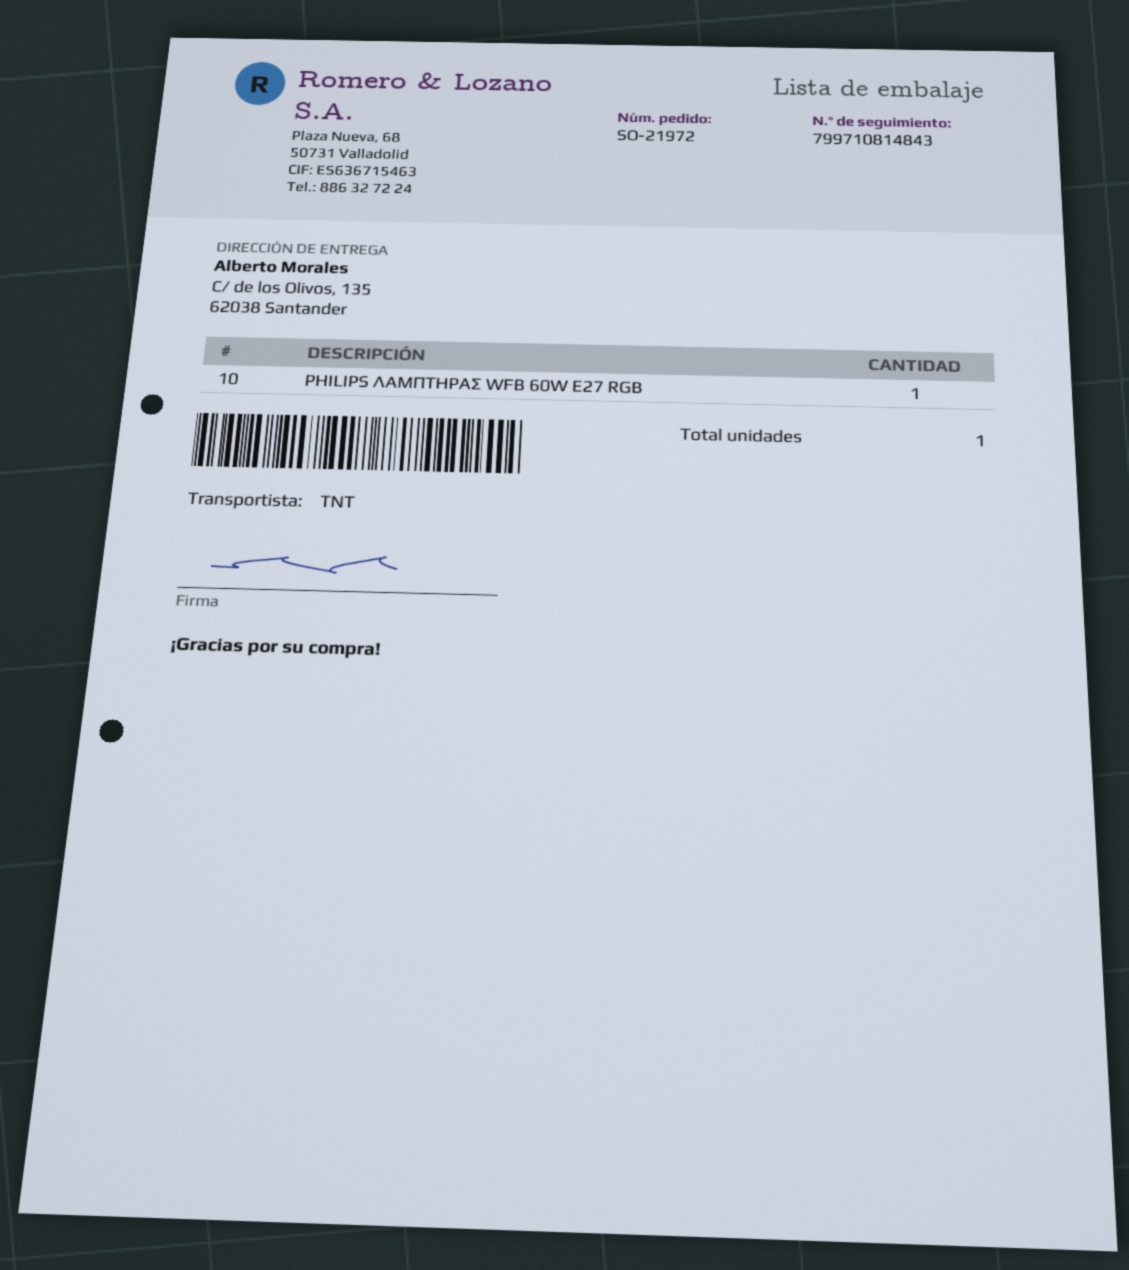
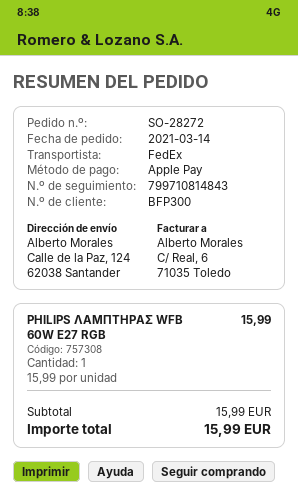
order number: SO-21972 -> SO-28272
shipping method: TNT -> FedEx
ship to: C/ de los Olivos, 135, 62038 Santander -> Calle de la Paz, 124, 62038 Santander

